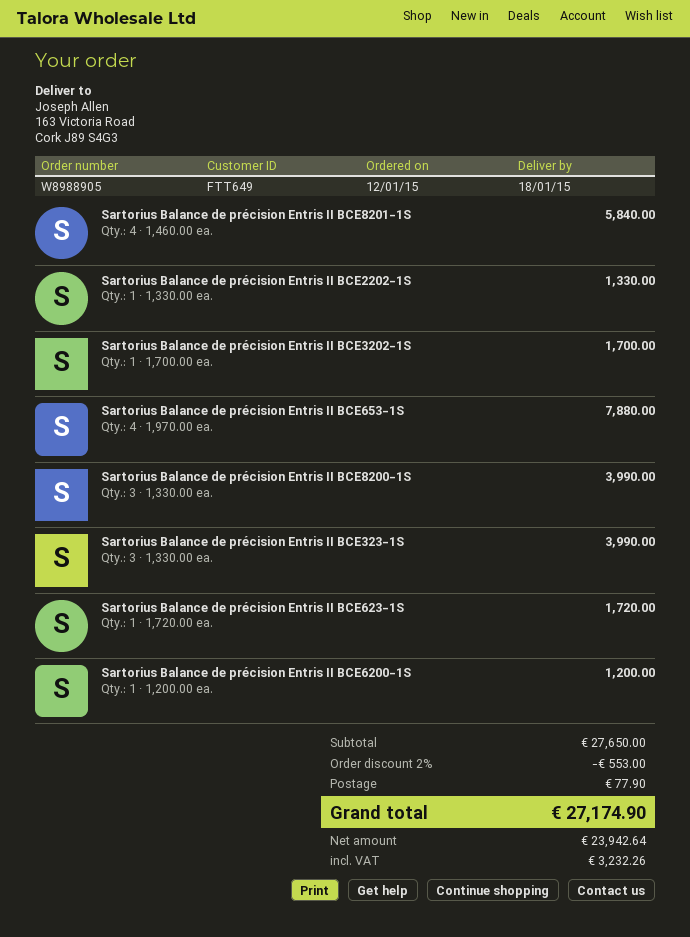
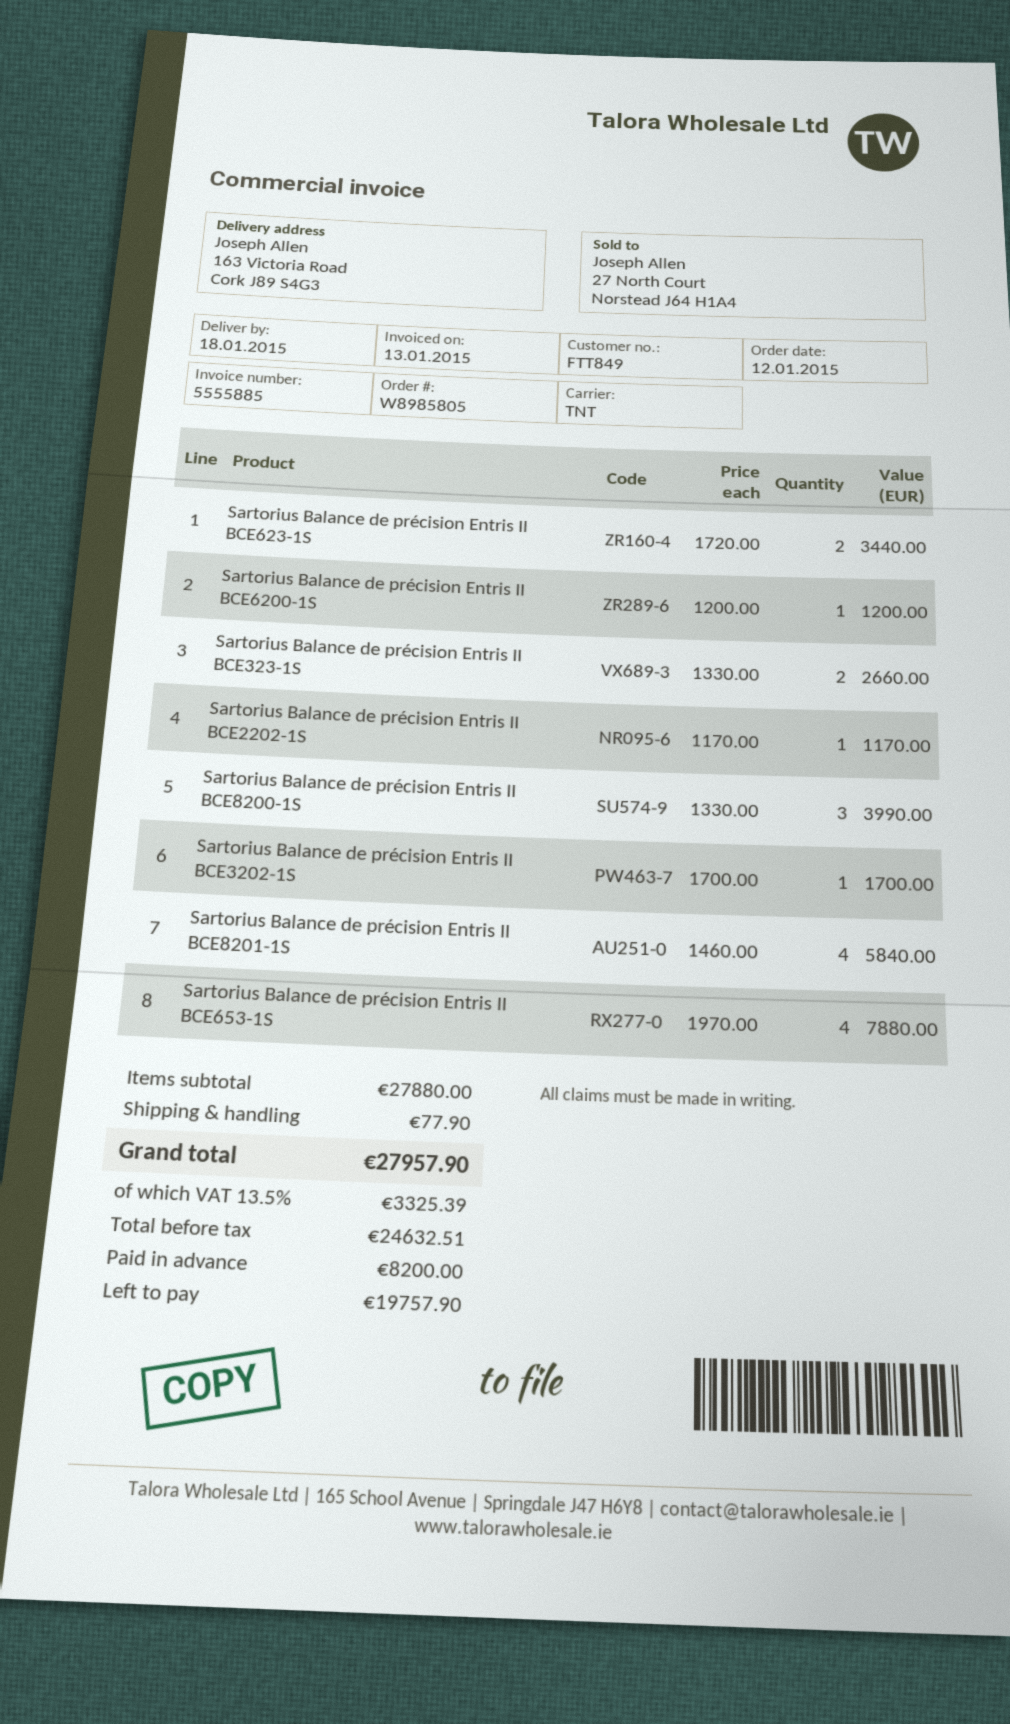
order number: W8988905 -> W8985805
customer number: FTT649 -> FTT849
Sartorius Balance de précision Entris II BCE2202-1S: 1 x 1330.00 = 1330.00 -> 1 x 1170.00 = 1170.00
Sartorius Balance de précision Entris II BCE323-1S: 3 x 1330.00 = 3990.00 -> 2 x 1330.00 = 2660.00
Sartorius Balance de précision Entris II BCE623-1S: 1 x 1720.00 = 1720.00 -> 2 x 1720.00 = 3440.00
subtotal: 27650.00 -> 27880.00
discount: 2% = 553.00 -> none
net: 23942.64 -> 24632.51
tax: 3232.26 -> 3325.39
total: 27174.90 -> 27957.90

